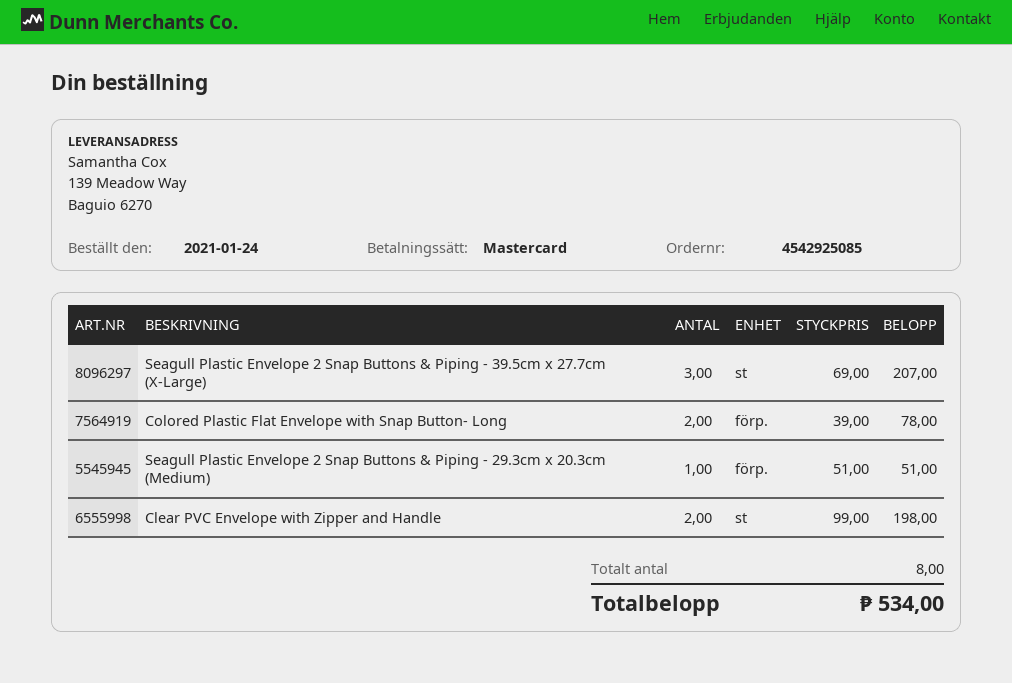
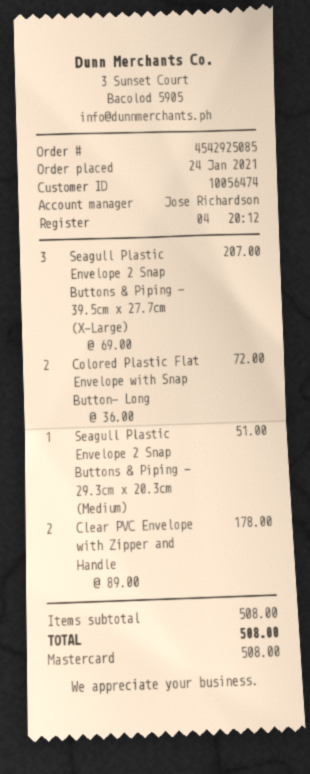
Colored Plastic Flat Envelope with Snap Button- Long: 2 x 39.00 = 78.00 -> 2 x 36.00 = 72.00
Clear PVC Envelope with Zipper and Handle: 2 x 99.00 = 198.00 -> 2 x 89.00 = 178.00
total: 534.00 -> 508.00

